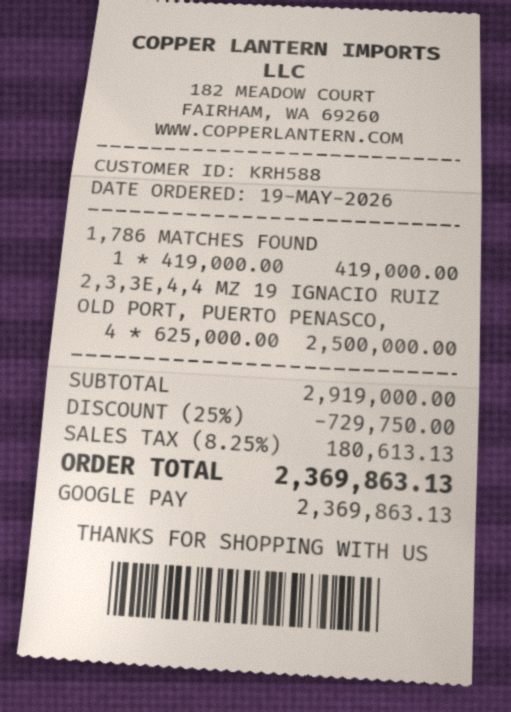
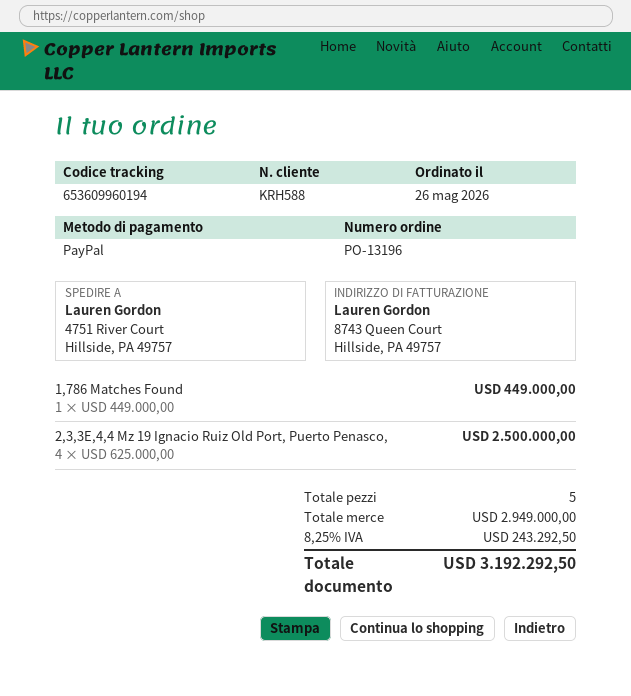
order date: 2026-05-19 -> 2026-05-26
payment method: Google Pay -> PayPal
1,786 MATCHES FOUND: 1 x 419000.00 = 419000.00 -> 1 x 449000.00 = 449000.00
subtotal: 2919000.00 -> 2949000.00
discount: 25% = 729750.00 -> none
tax: 8.25% = 180613.13 -> 8.25% = 243292.50
total: 2369863.13 -> 3192292.50

